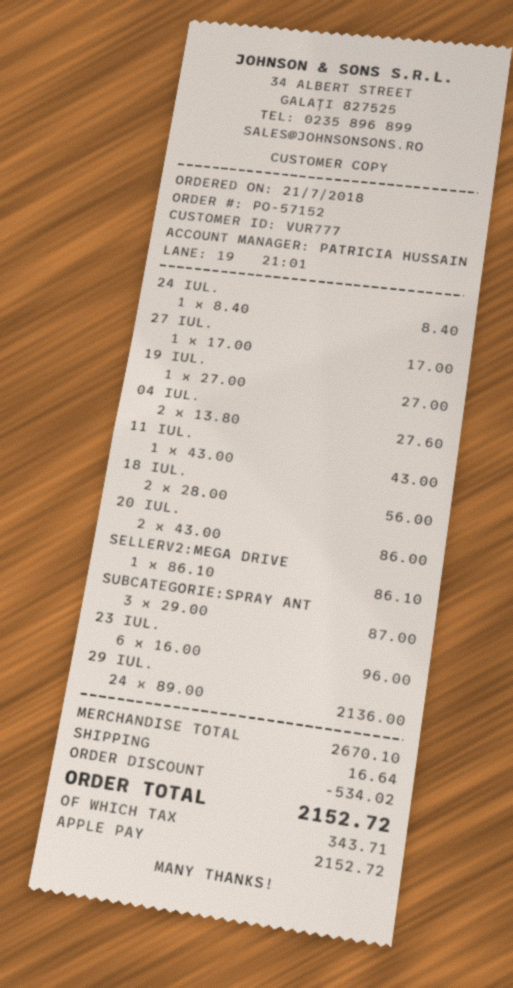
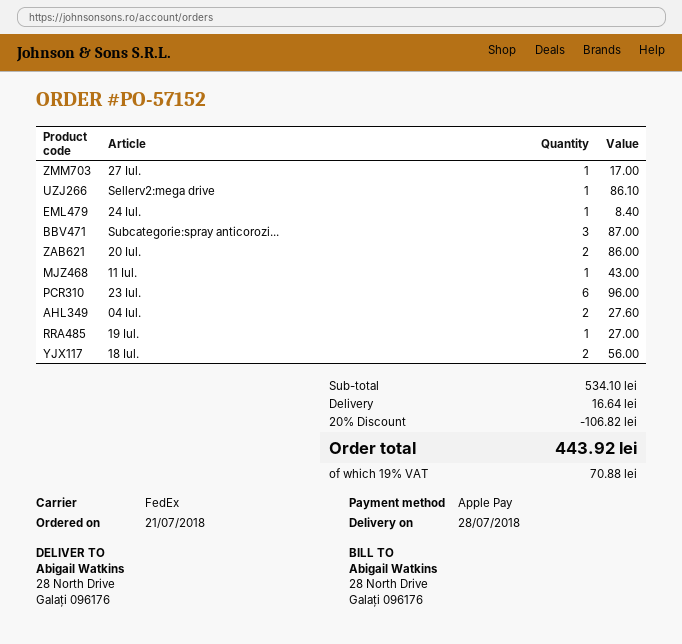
29 IUL.: 24 for 2136.00 -> none
subtotal: 2670.10 -> 534.10
discount: 534.02 -> 106.82
tax: 343.71 -> 70.88
total: 2152.72 -> 443.92

